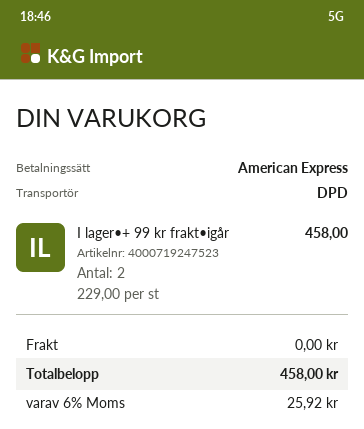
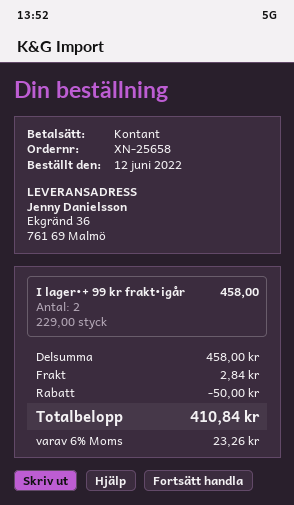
payment method: American Express -> cash
discount: none -> 50.00
shipping: 0.00 -> 2.84
tax: 6% = 25.92 -> 6% = 23.26
total: 458.00 -> 410.84

